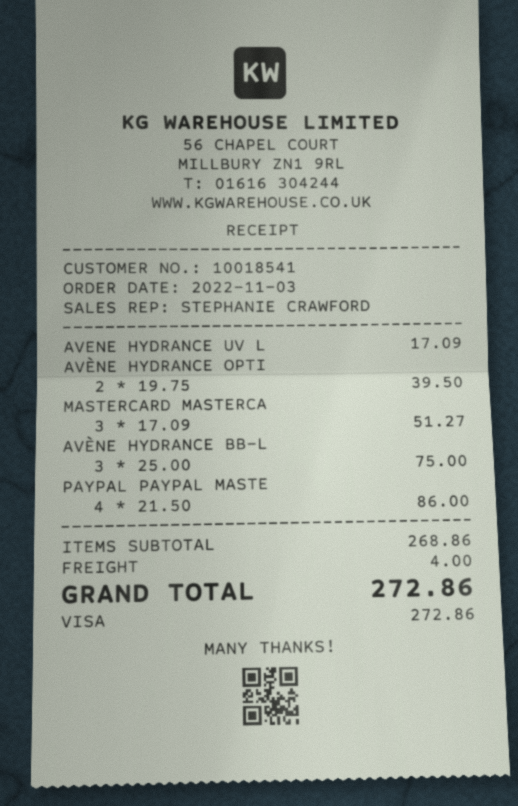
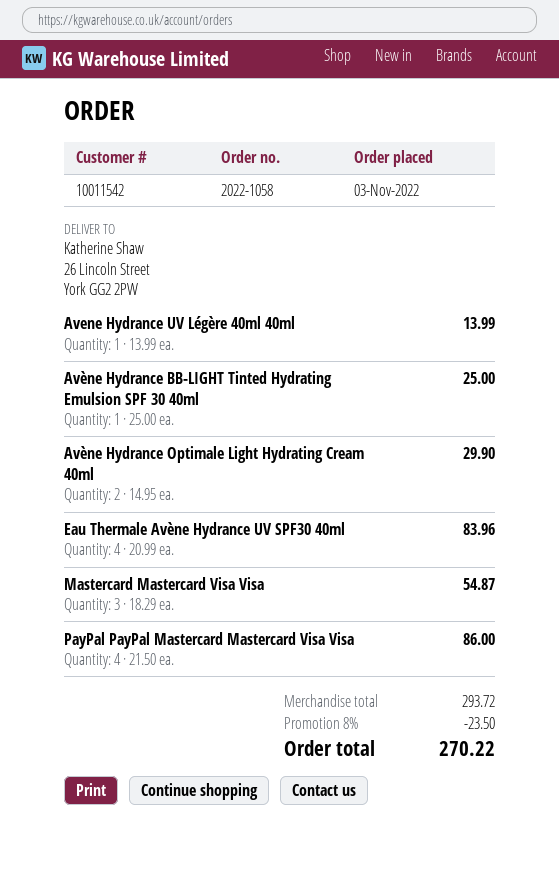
customer number: 10018541 -> 10011542
AVENE HYDRANCE UV L: 1 x 17.09 = 17.09 -> 1 x 13.99 = 13.99
AVÈNE HYDRANCE OPTI: 2 x 19.75 = 39.50 -> 2 x 14.95 = 29.90
MASTERCARD MASTERCA: 3 x 17.09 = 51.27 -> 3 x 18.29 = 54.87
AVÈNE HYDRANCE BB-L: 3 x 25.00 = 75.00 -> 1 x 25.00 = 25.00
Eau Thermale Avène Hydrance UV SPF30 40ml: none -> 4 x 20.99 = 83.96
subtotal: 268.86 -> 293.72
discount: none -> 8% = 23.50
shipping: 4.00 -> none
total: 272.86 -> 270.22

